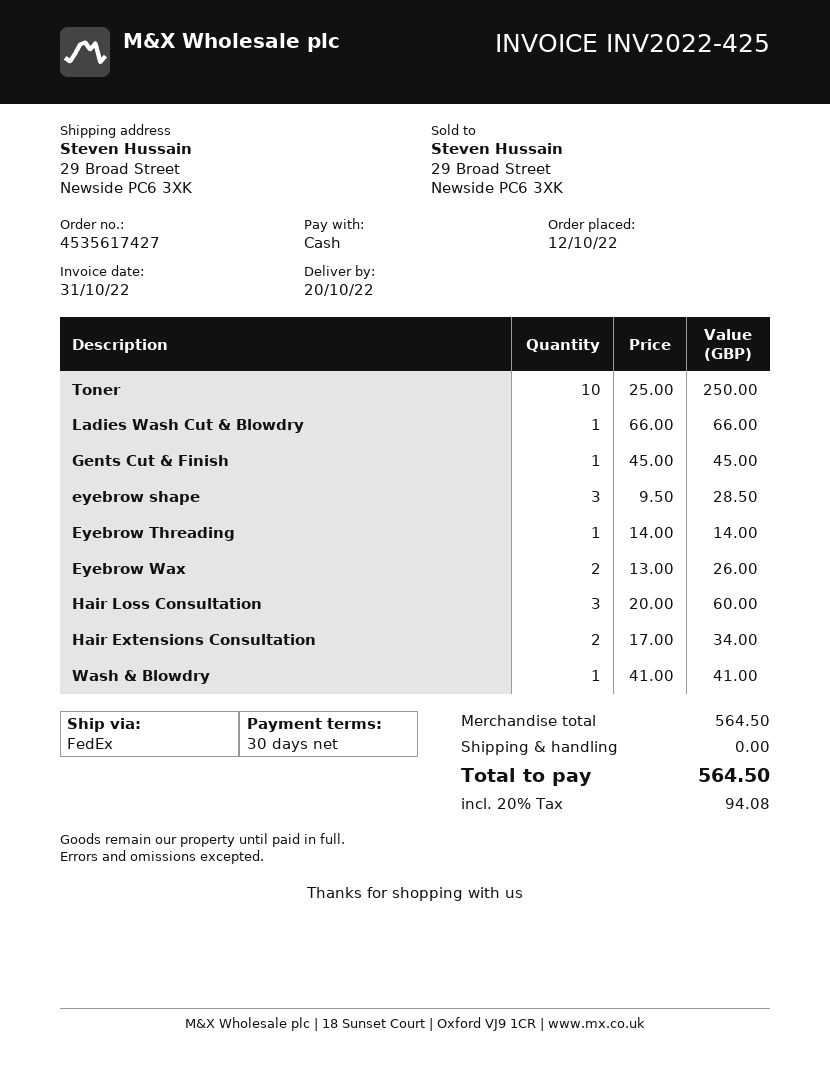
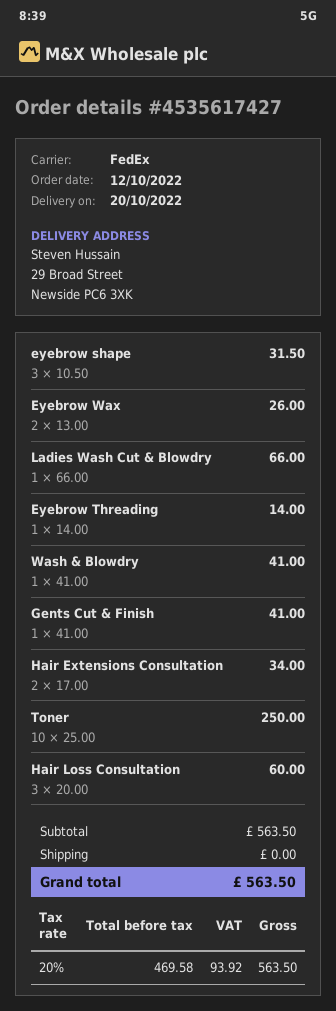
Gents Cut & Finish: 1 x 45.00 = 45.00 -> 1 x 41.00 = 41.00
eyebrow shape: 3 x 9.50 = 28.50 -> 3 x 10.50 = 31.50
subtotal: 564.50 -> 563.50
tax: 20% = 94.08 -> 20% = 93.92
total: 564.50 -> 563.50

